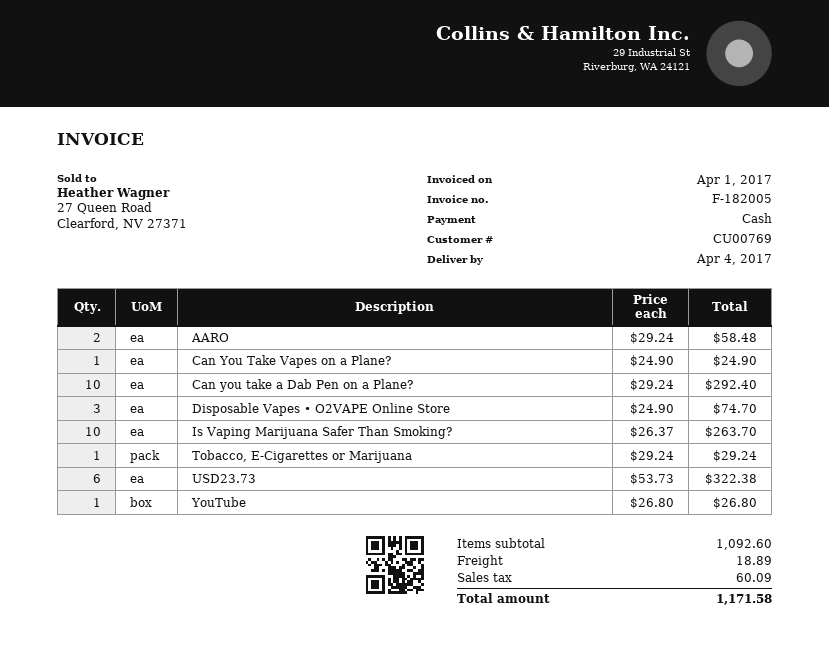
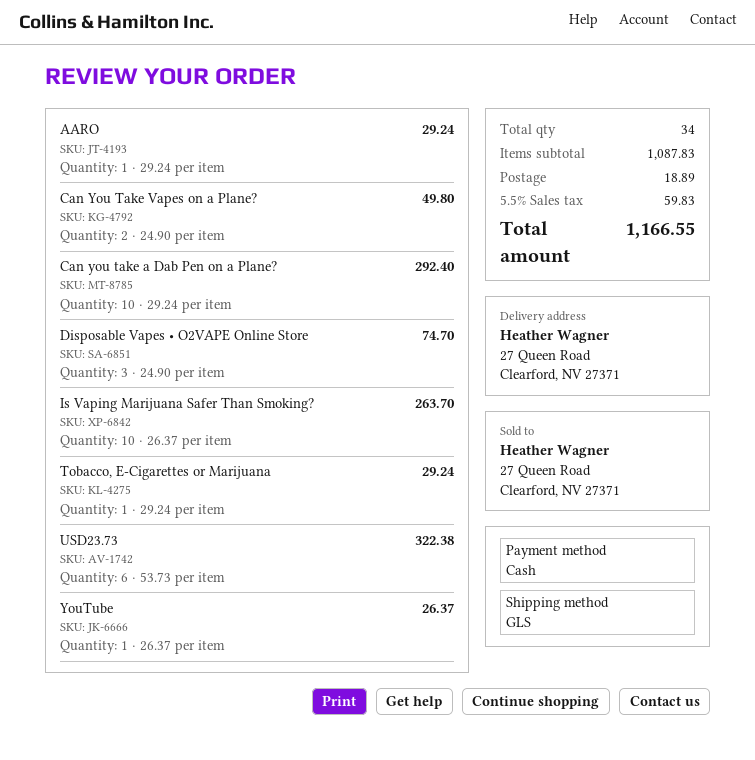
AARO: 2 x 29.24 = 58.48 -> 1 x 29.24 = 29.24
Can You Take Vapes on a Plane?: 1 x 24.90 = 24.90 -> 2 x 24.90 = 49.80
YouTube: 1 x 26.80 = 26.80 -> 1 x 26.37 = 26.37
subtotal: 1092.60 -> 1087.83
tax: 60.09 -> 59.83
total: 1171.58 -> 1166.55

